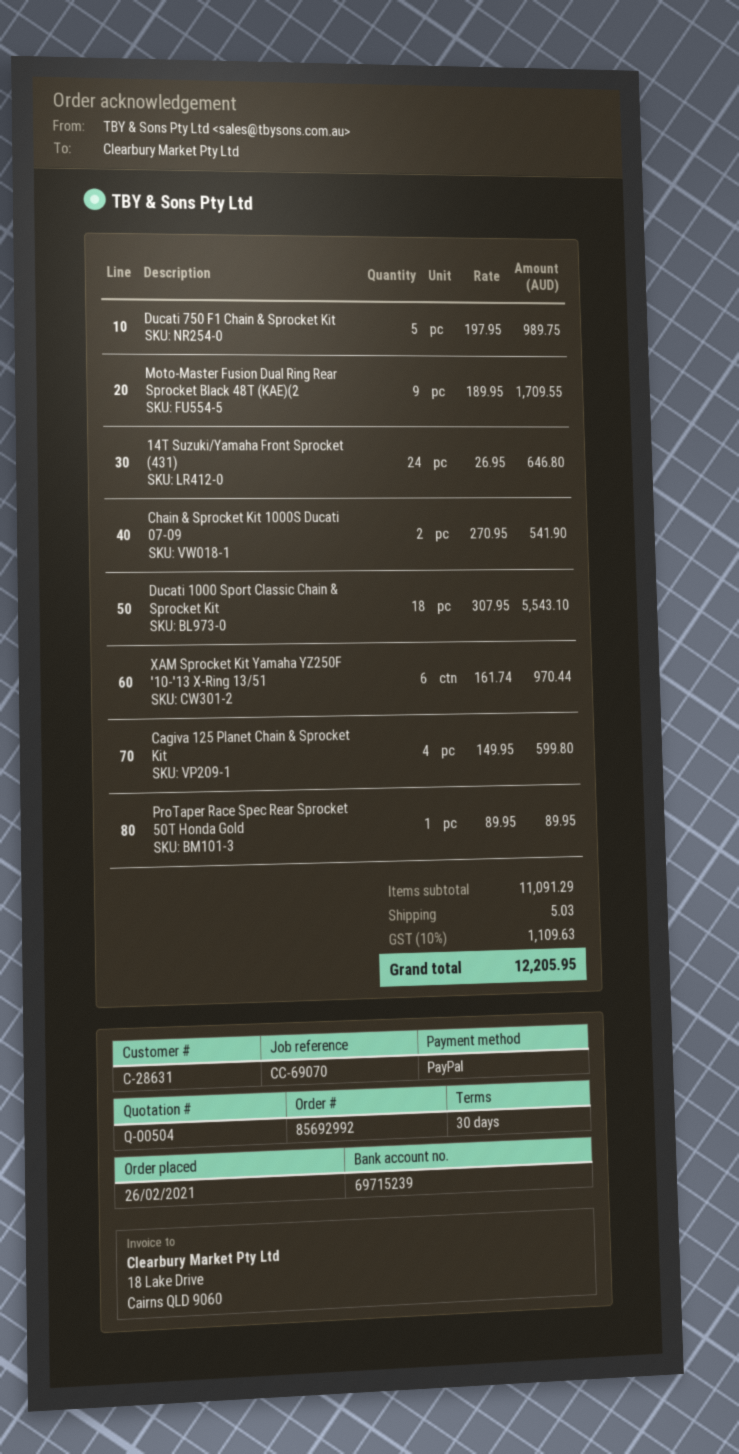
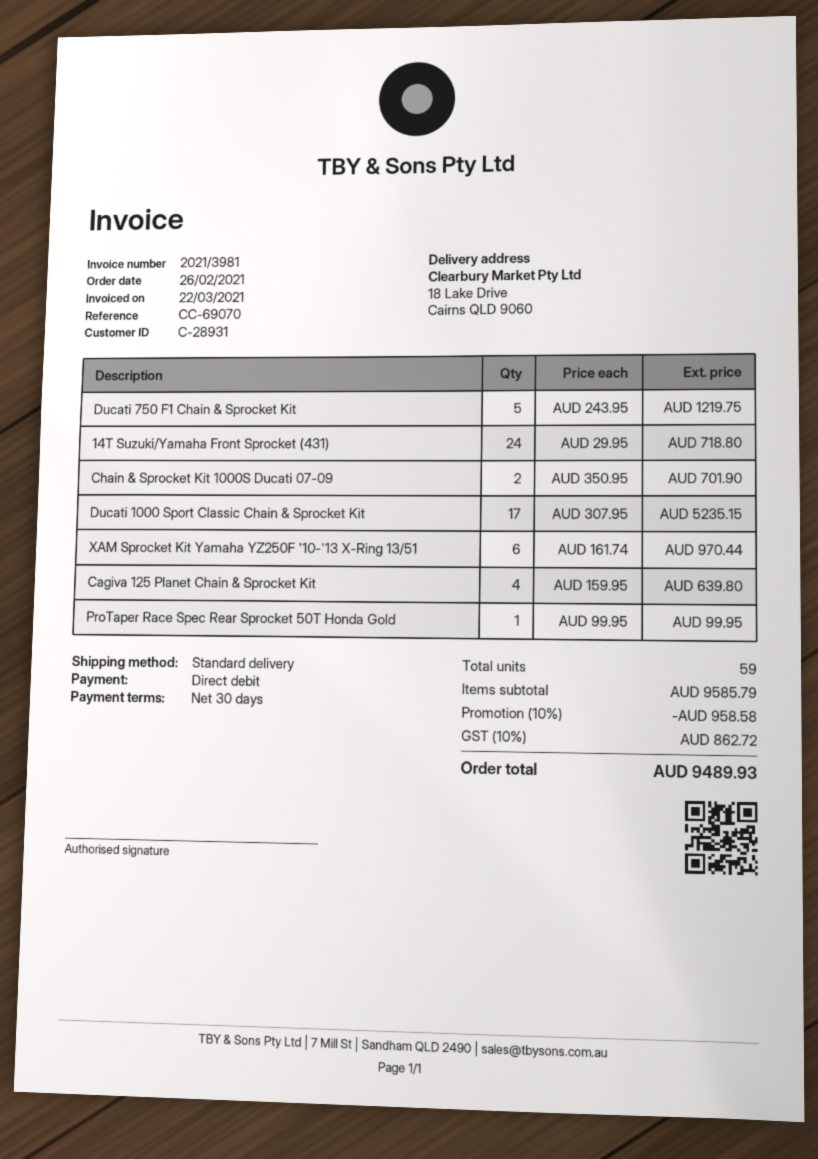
customer number: C-28631 -> C-28931
payment method: PayPal -> direct debit
Ducati 750 F1 Chain & Sprocket Kit: 5 x 197.95 = 989.75 -> 5 x 243.95 = 1219.75
Moto-Master Fusion Dual Ring Rear Sprocket Black 48T (KAE)(2: 9 x 189.95 = 1709.55 -> none
14T Suzuki/Yamaha Front Sprocket (431): 24 x 26.95 = 646.80 -> 24 x 29.95 = 718.80
Chain & Sprocket Kit 1000S Ducati 07-09: 2 x 270.95 = 541.90 -> 2 x 350.95 = 701.90
Ducati 1000 Sport Classic Chain & Sprocket Kit: 18 x 307.95 = 5543.10 -> 17 x 307.95 = 5235.15
Cagiva 125 Planet Chain & Sprocket Kit: 4 x 149.95 = 599.80 -> 4 x 159.95 = 639.80
ProTaper Race Spec Rear Sprocket 50T Honda Gold: 1 x 89.95 = 89.95 -> 1 x 99.95 = 99.95
subtotal: 11091.29 -> 9585.79
discount: none -> 10% = 958.58
shipping: 5.03 -> none
tax: 10% = 1109.63 -> 10% = 862.72
total: 12205.95 -> 9489.93

